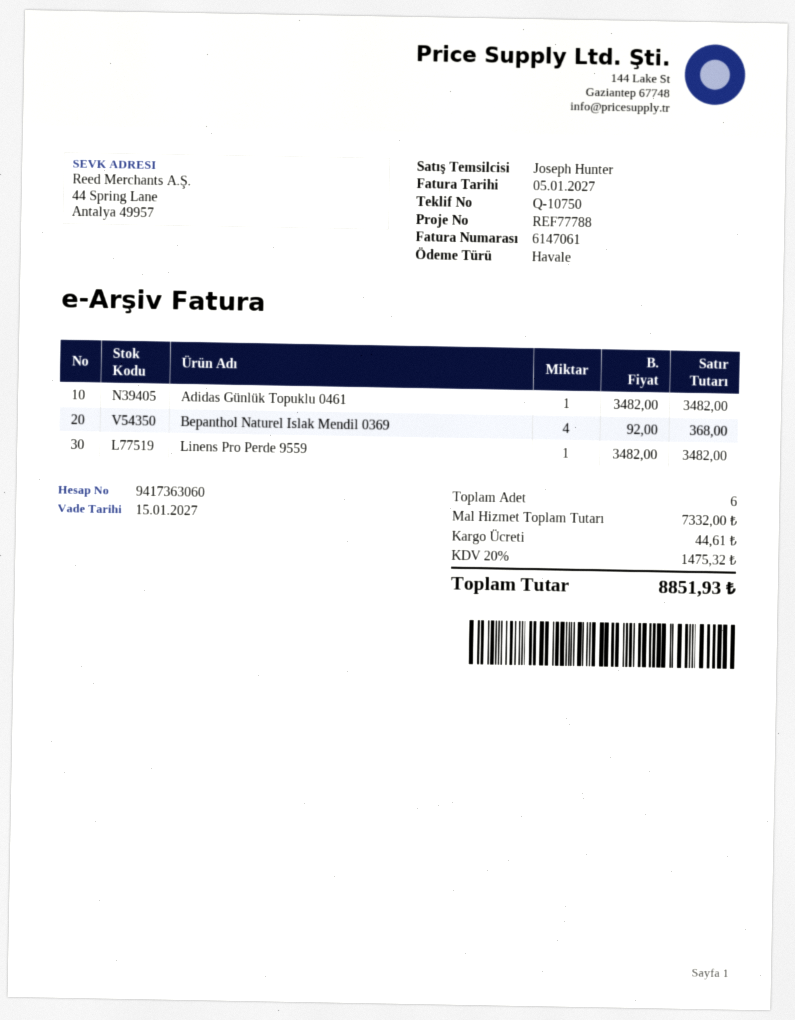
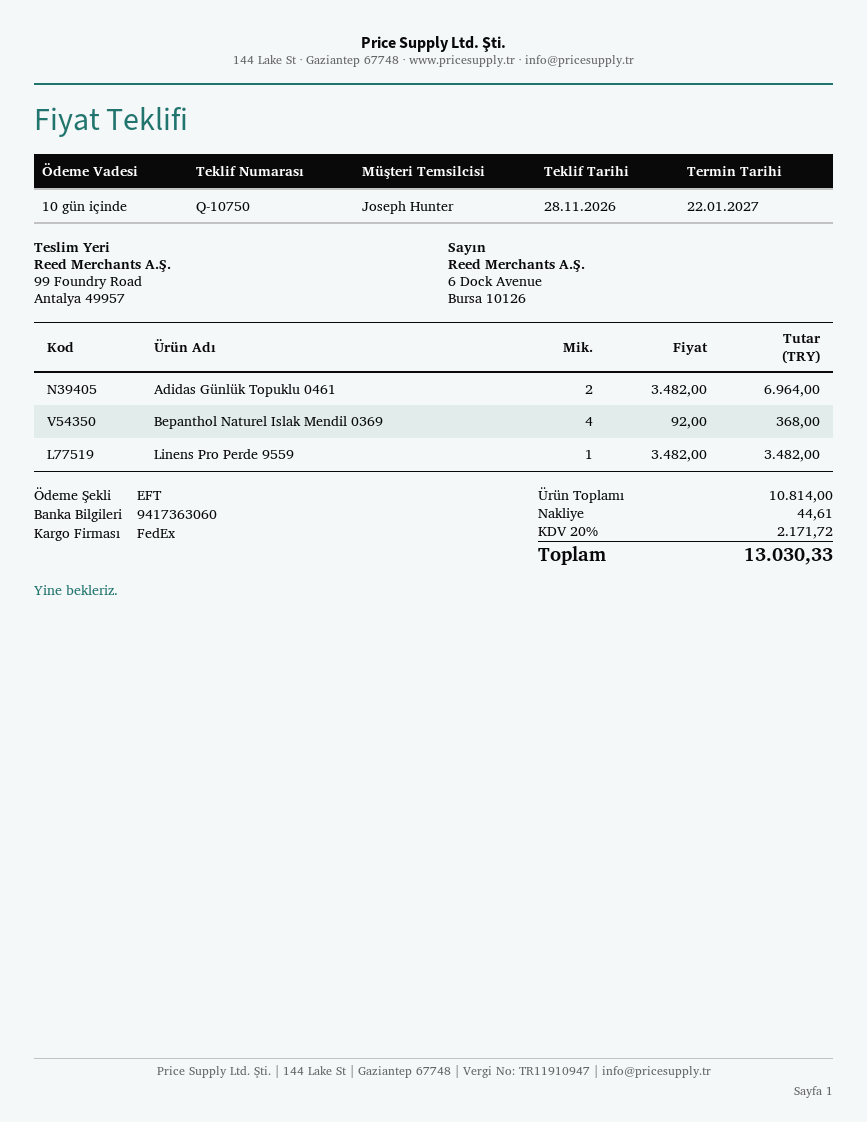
ship to: 44 Spring Lane, Antalya 49957 -> 99 Foundry Road, Antalya 49957
Adidas Günlük Topuklu 0461: 1 x 3482.00 = 3482.00 -> 2 x 3482.00 = 6964.00
subtotal: 7332.00 -> 10814.00
tax: 20% = 1475.32 -> 20% = 2171.72
total: 8851.93 -> 13030.33

